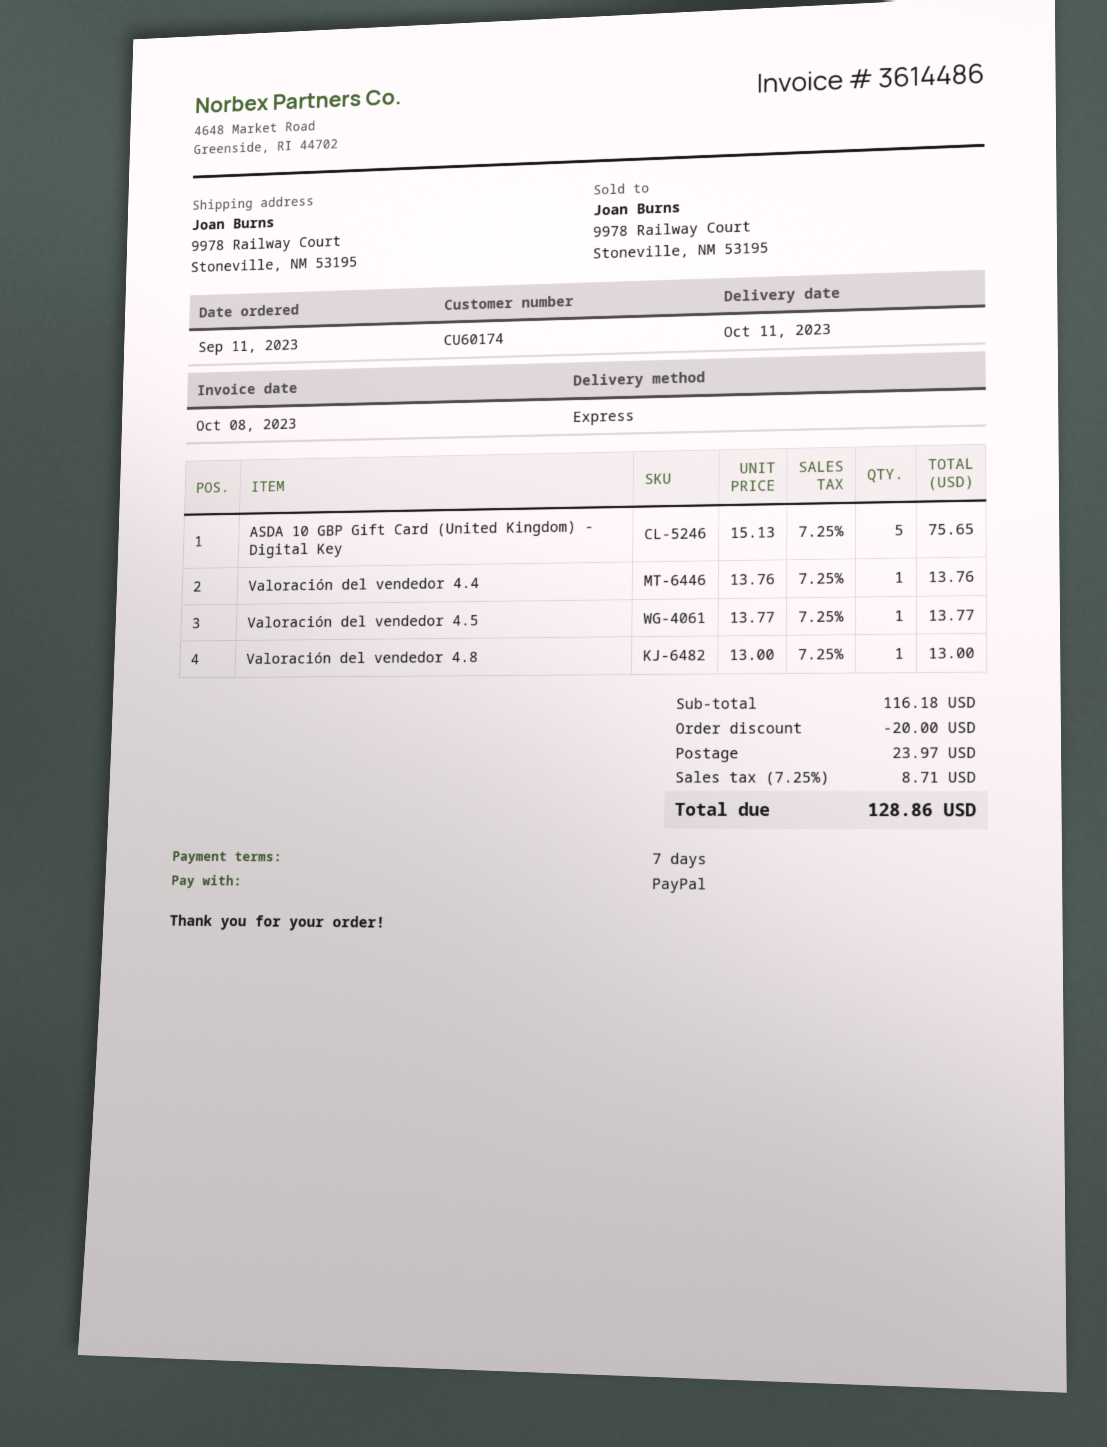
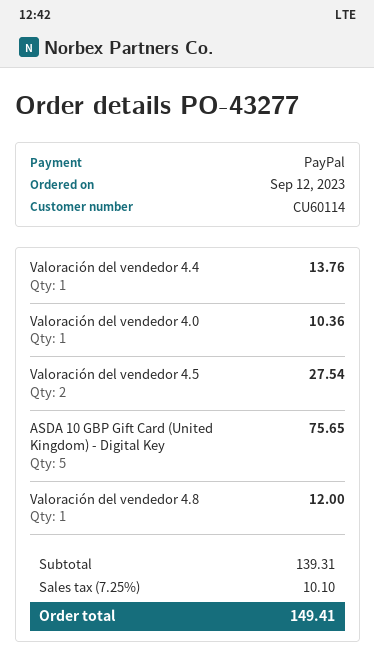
order date: 2023-09-11 -> 2023-09-12
customer number: CU60174 -> CU60114
Valoración del vendedor 4.5: 1 for 13.77 -> 2 for 27.54
Valoración del vendedor 4.8: 1 for 13.00 -> 1 for 12.00
Valoración del vendedor 4.0: none -> 1 for 10.36
subtotal: 116.18 -> 139.31
discount: 20.00 -> none
shipping: 23.97 -> none
tax: 7.25% = 8.71 -> 7.25% = 10.10
total: 128.86 -> 149.41

